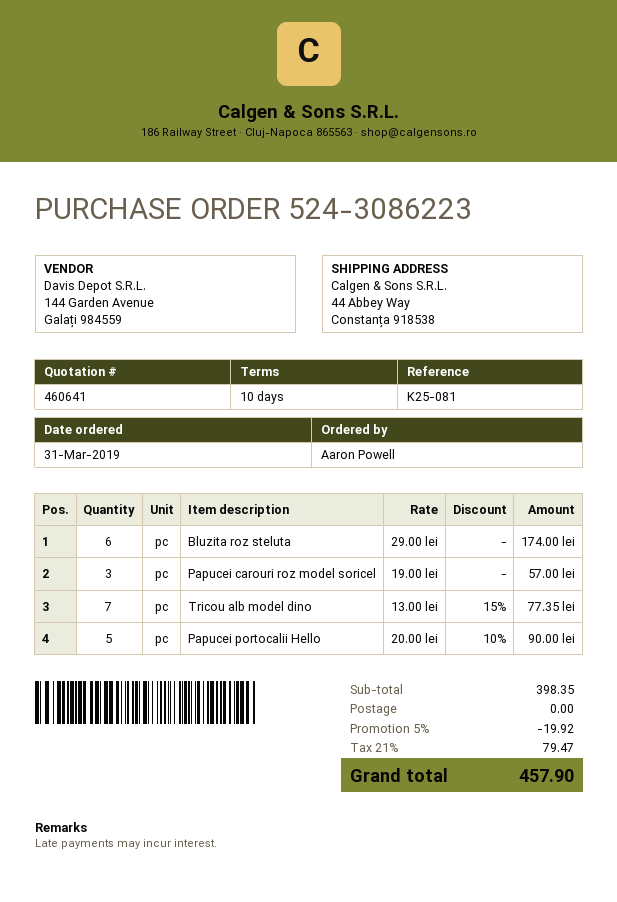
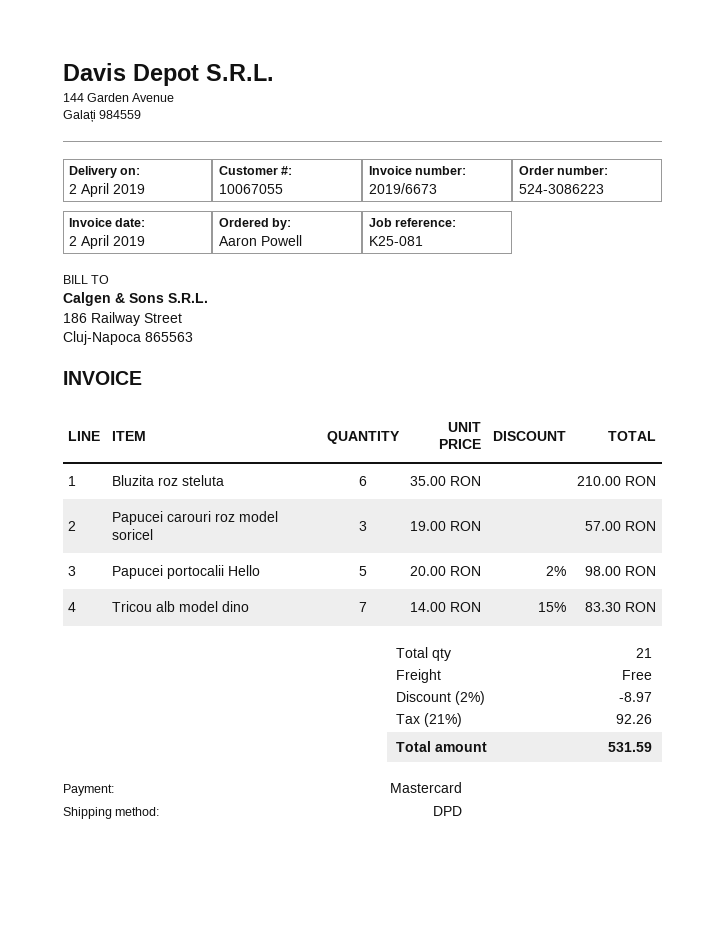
Bluzita roz steluta: 6 x 29.00 = 174.00 -> 6 x 35.00 = 210.00
Tricou alb model dino: 7 x 13.00 - 15% = 77.35 -> 7 x 14.00 - 15% = 83.30
Papucei portocalii Hello: 5 x 20.00 - 10% = 90.00 -> 5 x 20.00 - 2% = 98.00
discount: 5% = 19.92 -> 2% = 8.97
tax: 21% = 79.47 -> 21% = 92.26
total: 457.90 -> 531.59

